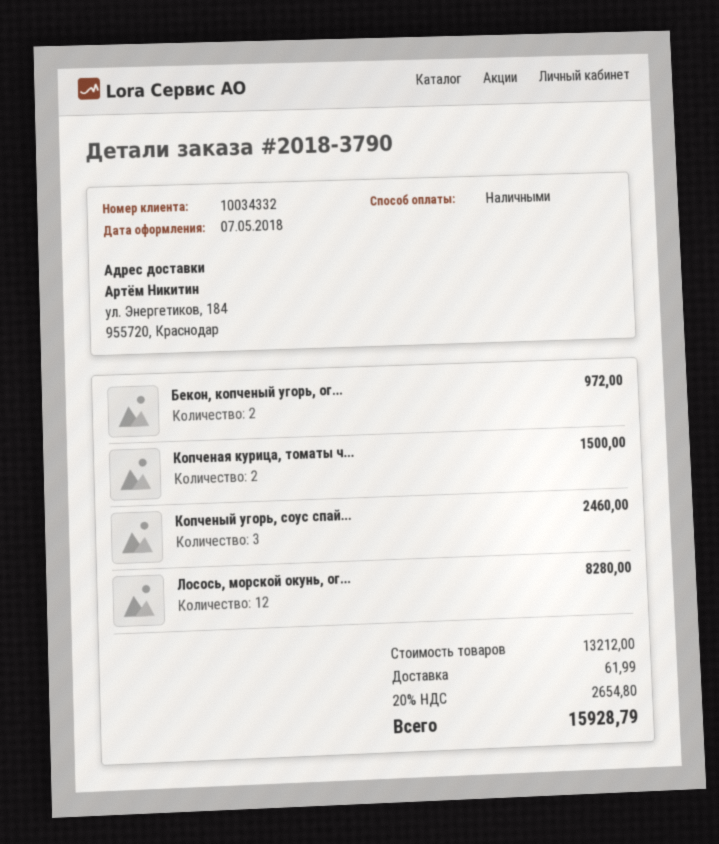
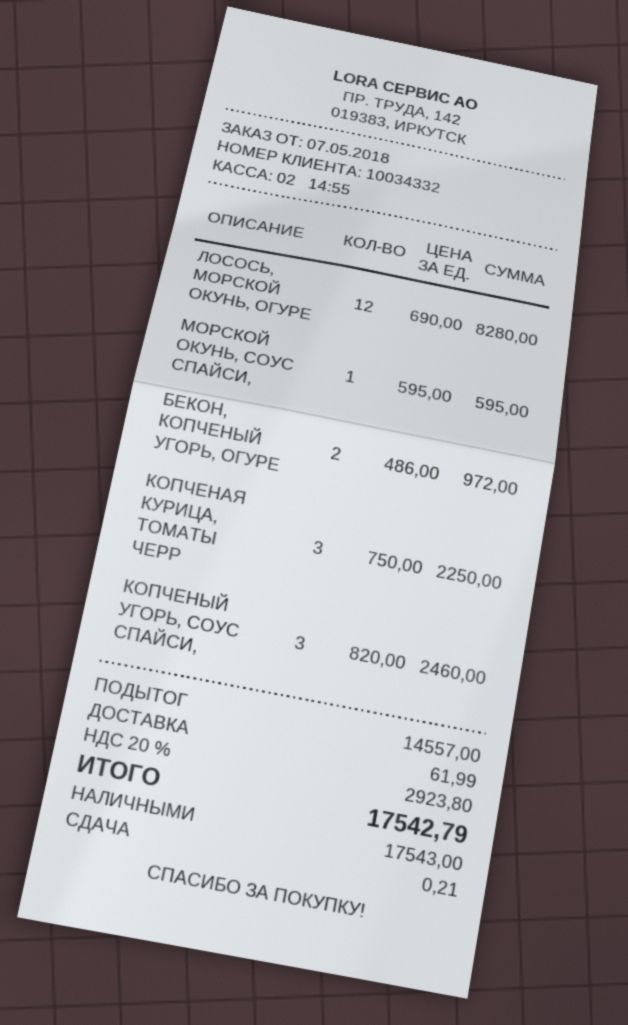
Копченая курица, томаты ч...: 2 for 1500.00 -> 3 for 2250.00
МОРСКОЙ ОКУНЬ, СОУС СПАЙСИ,: none -> 1 for 595.00
subtotal: 13212.00 -> 14557.00
tax: 20% = 2654.80 -> 20% = 2923.80
total: 15928.79 -> 17542.79

